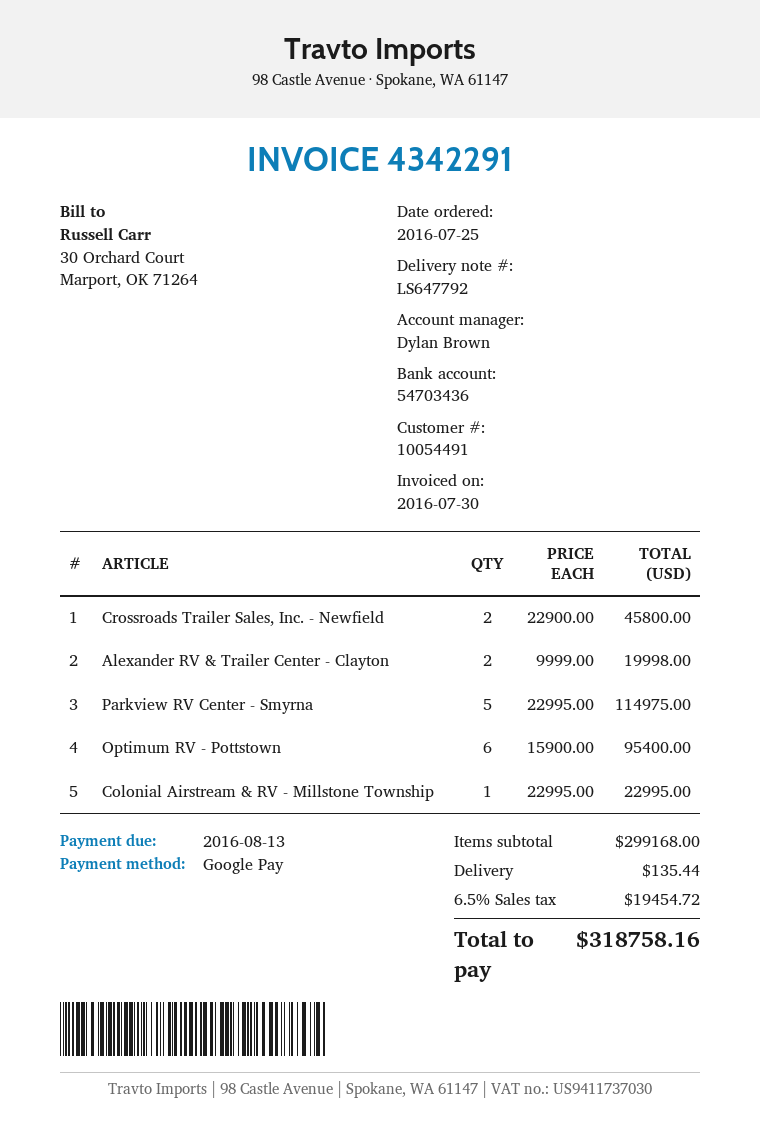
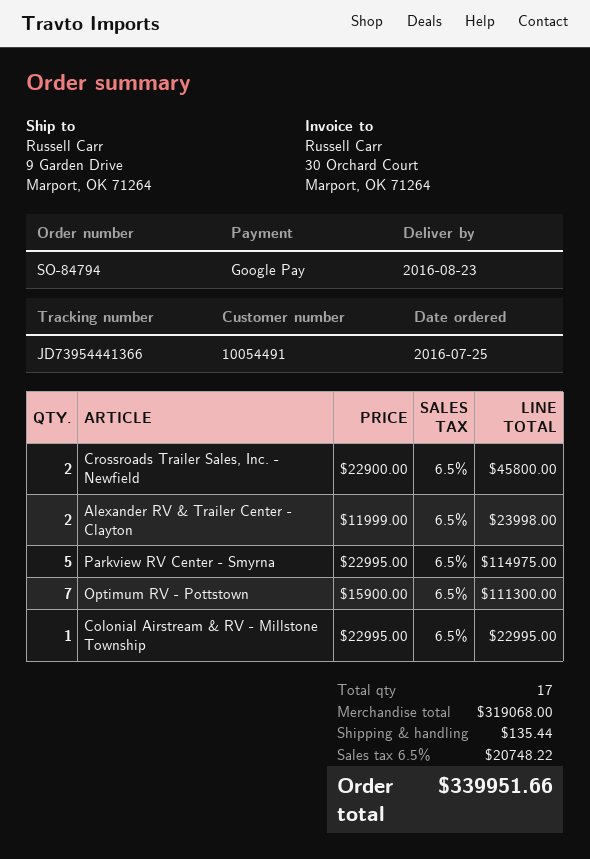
Alexander RV & Trailer Center - Clayton: 2 x 9999.00 = 19998.00 -> 2 x 11999.00 = 23998.00
Optimum RV - Pottstown: 6 x 15900.00 = 95400.00 -> 7 x 15900.00 = 111300.00
subtotal: 299168.00 -> 319068.00
tax: 6.5% = 19454.72 -> 6.5% = 20748.22
total: 318758.16 -> 339951.66

